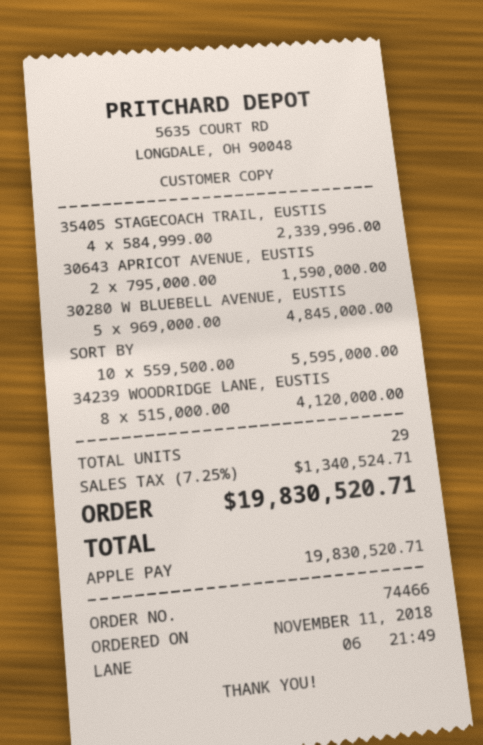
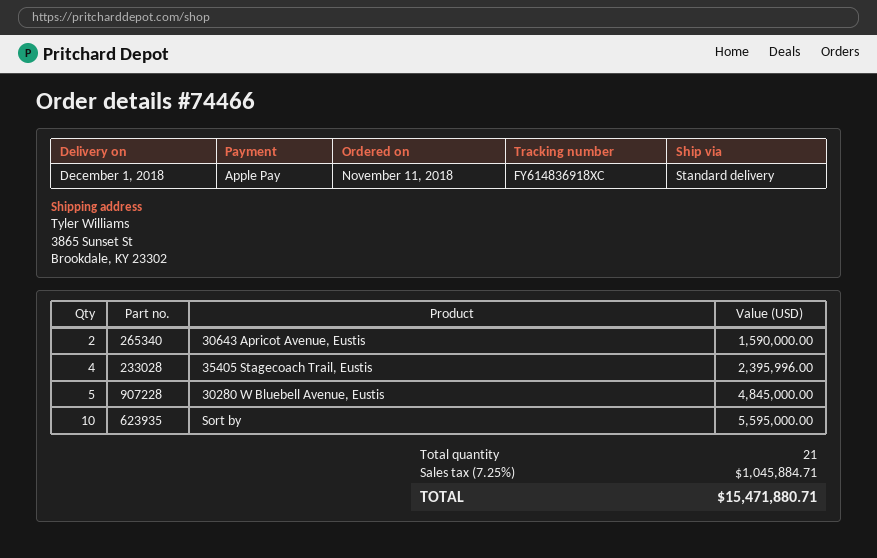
35405 STAGECOACH TRAIL, EUSTIS: 4 for 2339996.00 -> 4 for 2395996.00
34239 WOODRIDGE LANE, EUSTIS: 8 for 4120000.00 -> none
total quantity: 29 -> 21
tax: 7.25% = 1340524.71 -> 7.25% = 1045884.71
total: 19830520.71 -> 15471880.71

